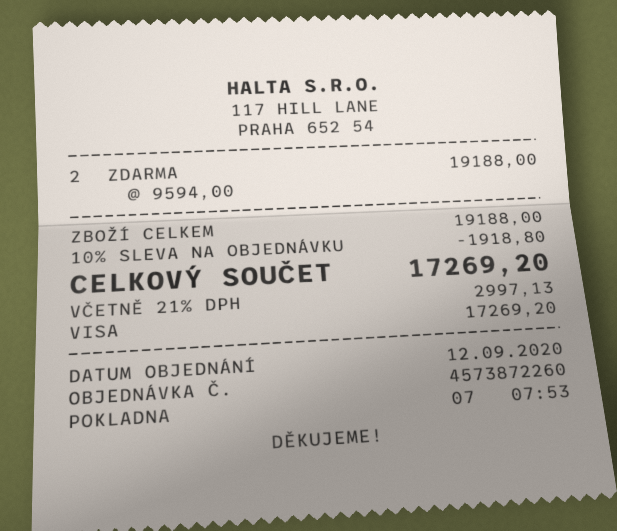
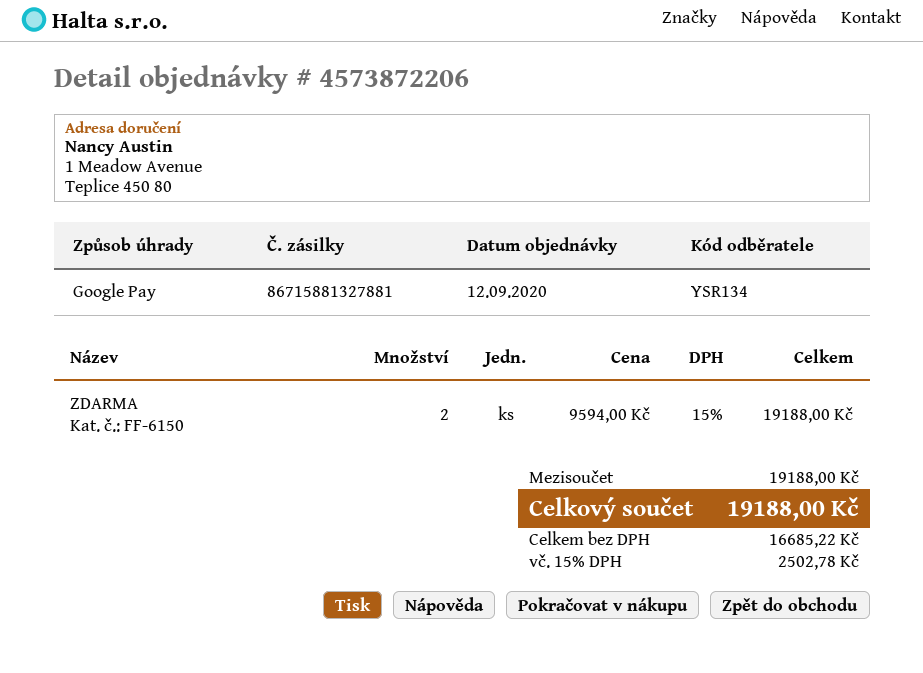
order number: 4573872260 -> 4573872206
payment method: Visa -> Google Pay
discount: 10% = 1918.80 -> none
tax: 21% = 2997.13 -> 15% = 2502.78
total: 17269.20 -> 19188.00

